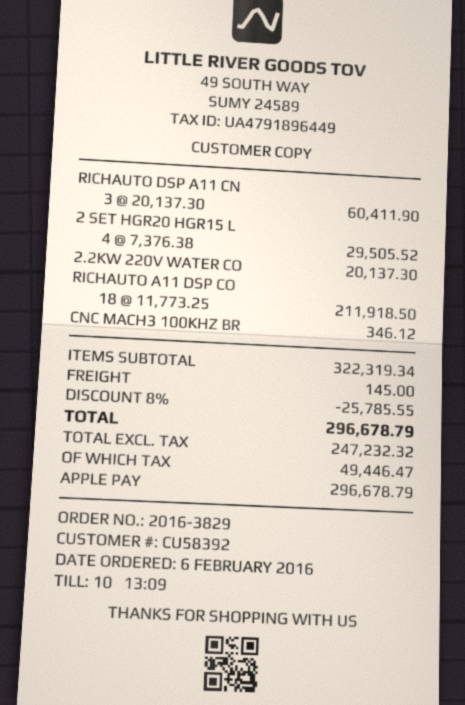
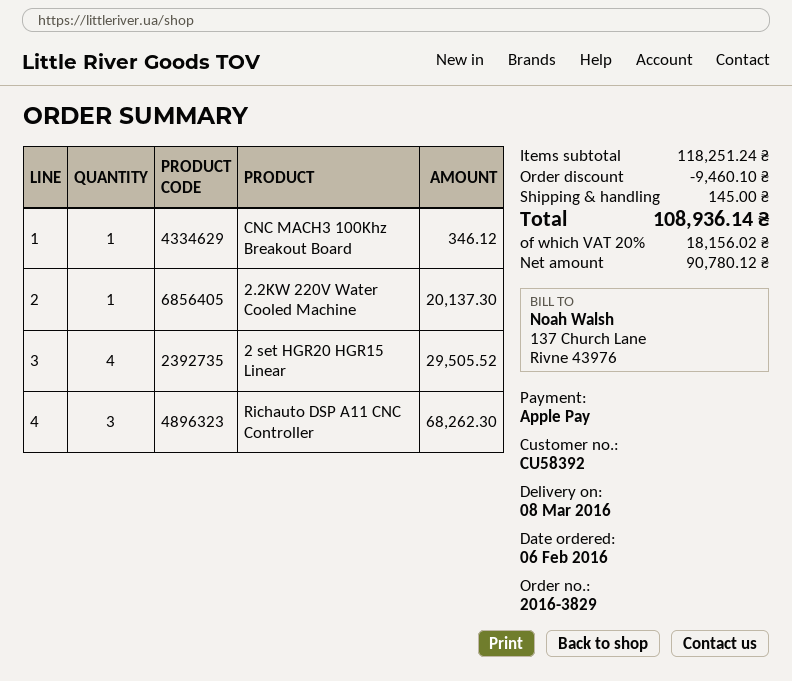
RICHAUTO DSP A11 CN: 3 for 60411.90 -> 3 for 68262.30
RICHAUTO A11 DSP CO: 18 for 211918.50 -> none
subtotal: 322319.34 -> 118251.24
discount: 25785.55 -> 9460.10
net: 247232.32 -> 90780.12
tax: 49446.47 -> 18156.02
total: 296678.79 -> 108936.14

